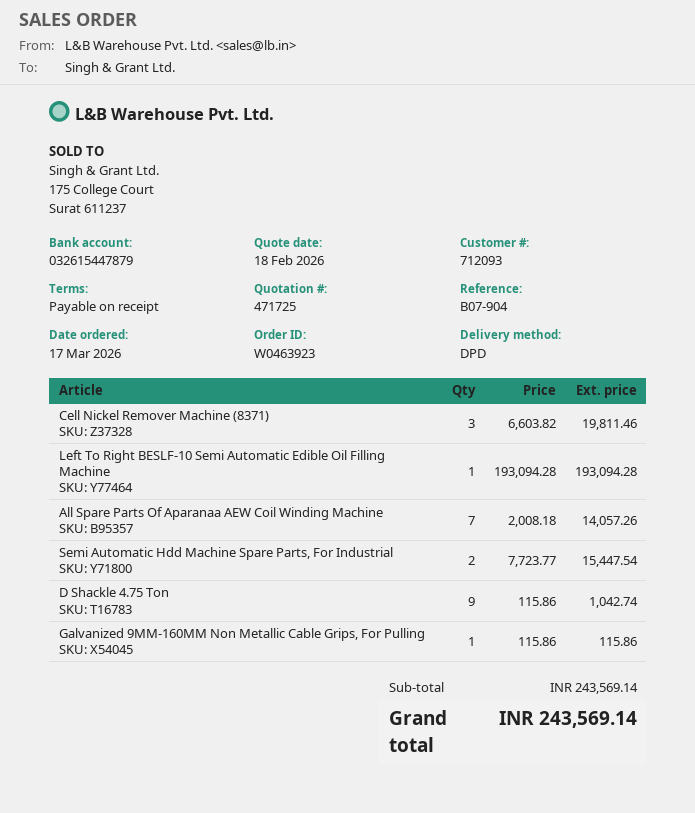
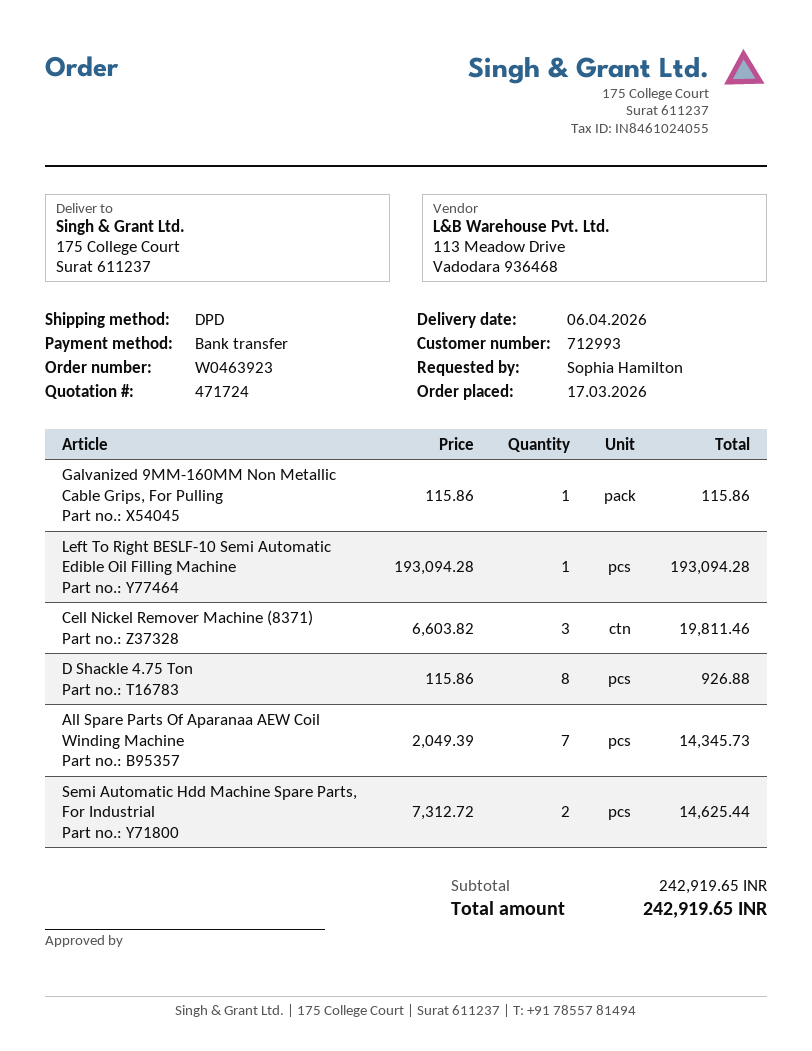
quote number: 471725 -> 471724
customer number: 712093 -> 712993
All Spare Parts Of Aparanaa AEW Coil Winding Machine: 7 x 2008.18 = 14057.26 -> 7 x 2049.39 = 14345.73
Semi Automatic Hdd Machine Spare Parts, For Industrial: 2 x 7723.77 = 15447.54 -> 2 x 7312.72 = 14625.44
D Shackle 4.75 Ton: 9 x 115.86 = 1042.74 -> 8 x 115.86 = 926.88
subtotal: 243569.14 -> 242919.65
total: 243569.14 -> 242919.65

